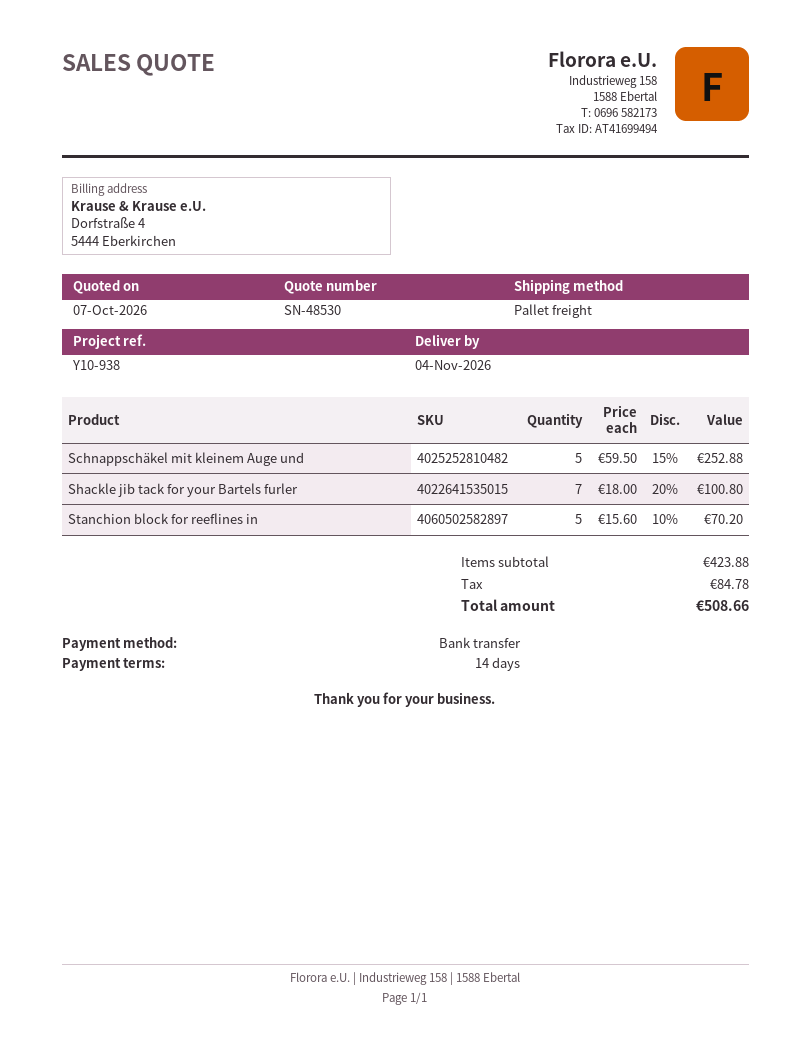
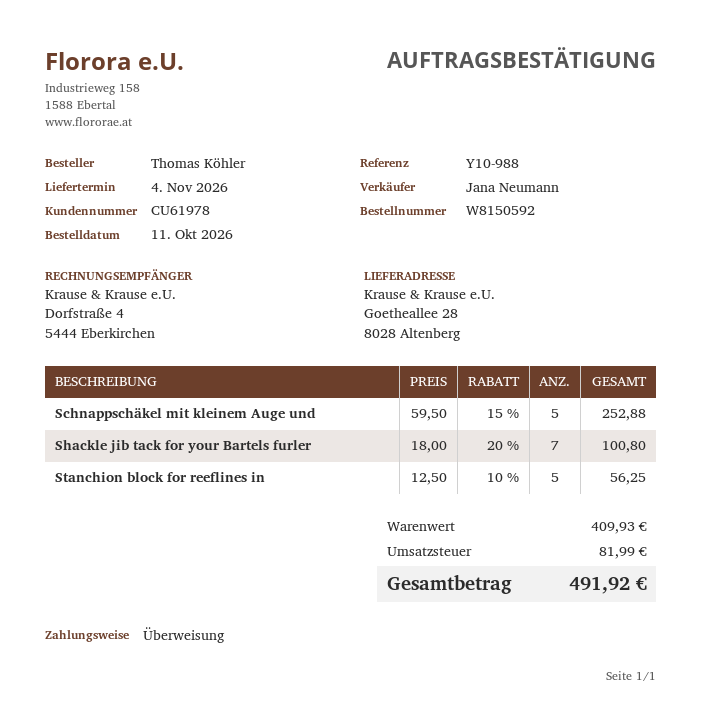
reference: Y10-938 -> Y10-988
Stanchion block for reeflines in: 5 x 15.60 - 10% = 70.20 -> 5 x 12.50 - 10% = 56.25
subtotal: 423.88 -> 409.93
tax: 84.78 -> 81.99
total: 508.66 -> 491.92

